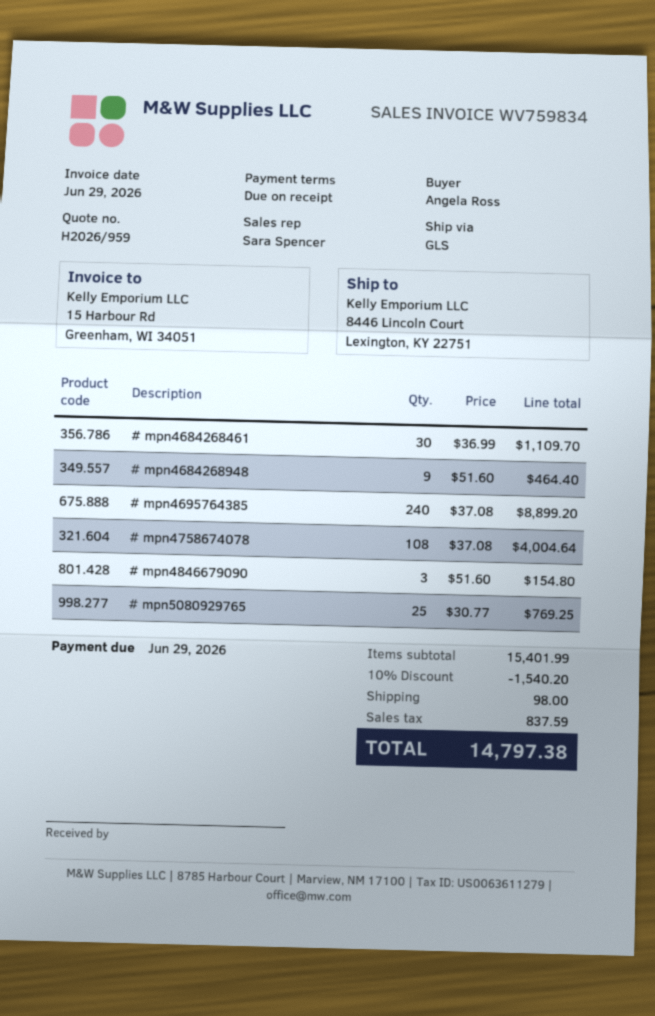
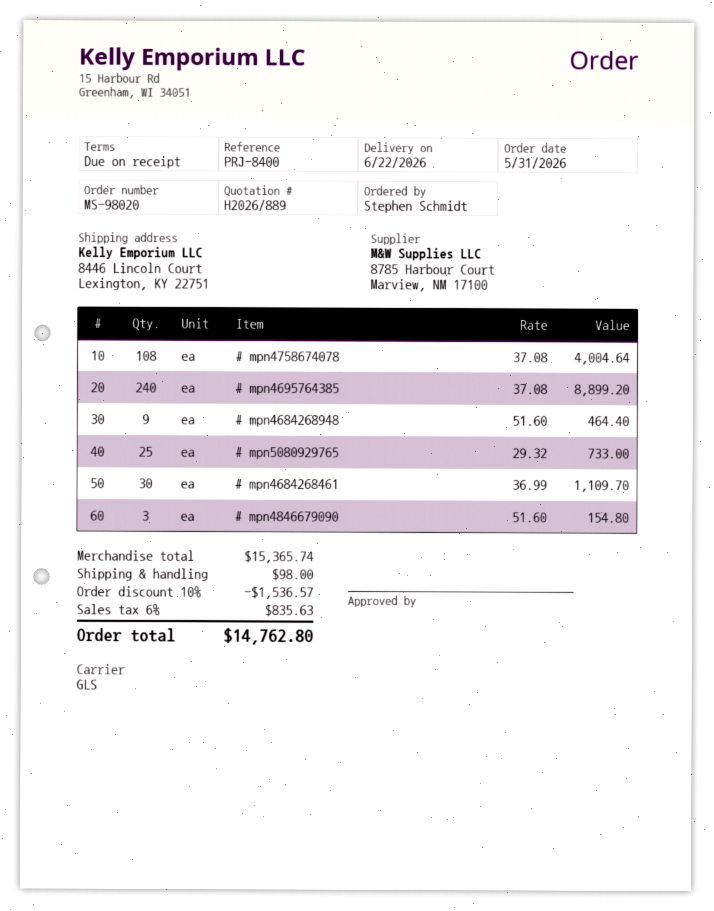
quote number: H2026/959 -> H2026/889
ordered by: Angela Ross -> Stephen Schmidt
# mpn5080929765: 25 x 30.77 = 769.25 -> 25 x 29.32 = 733.00
subtotal: 15401.99 -> 15365.74
discount: 10% = 1540.20 -> 10% = 1536.57
tax: 837.59 -> 835.63
total: 14797.38 -> 14762.80

